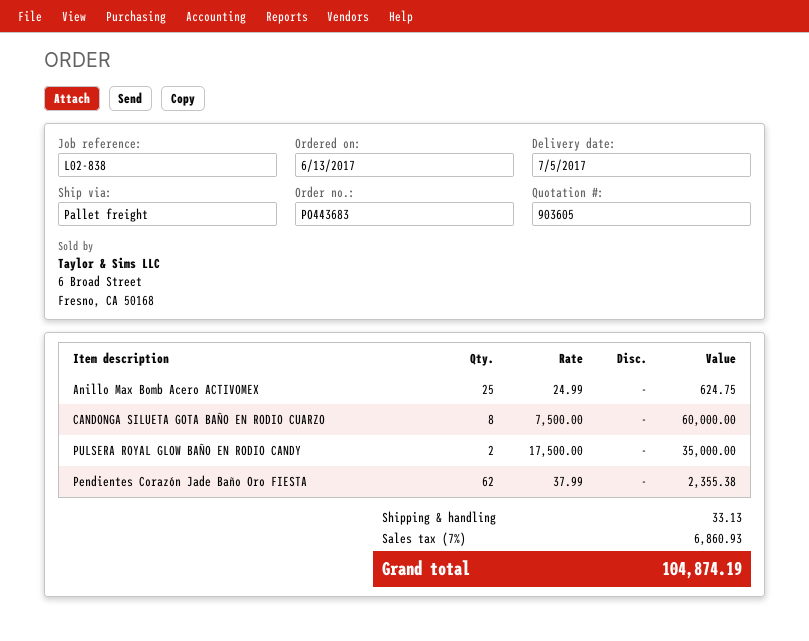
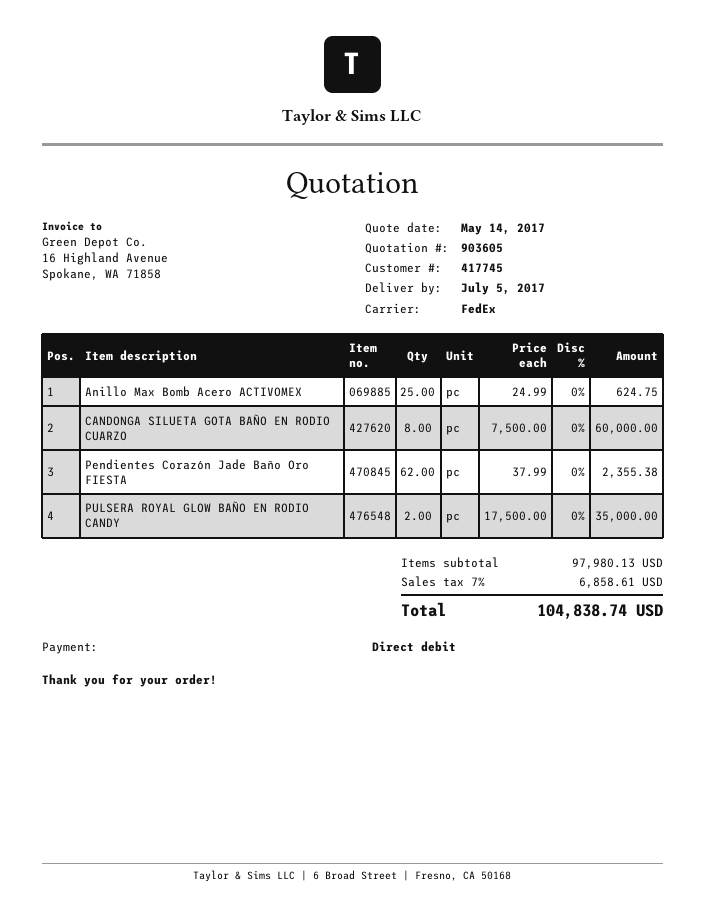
shipping method: pallet freight -> FedEx
shipping: 33.13 -> none
tax: 7% = 6860.93 -> 7% = 6858.61
total: 104874.19 -> 104838.74

